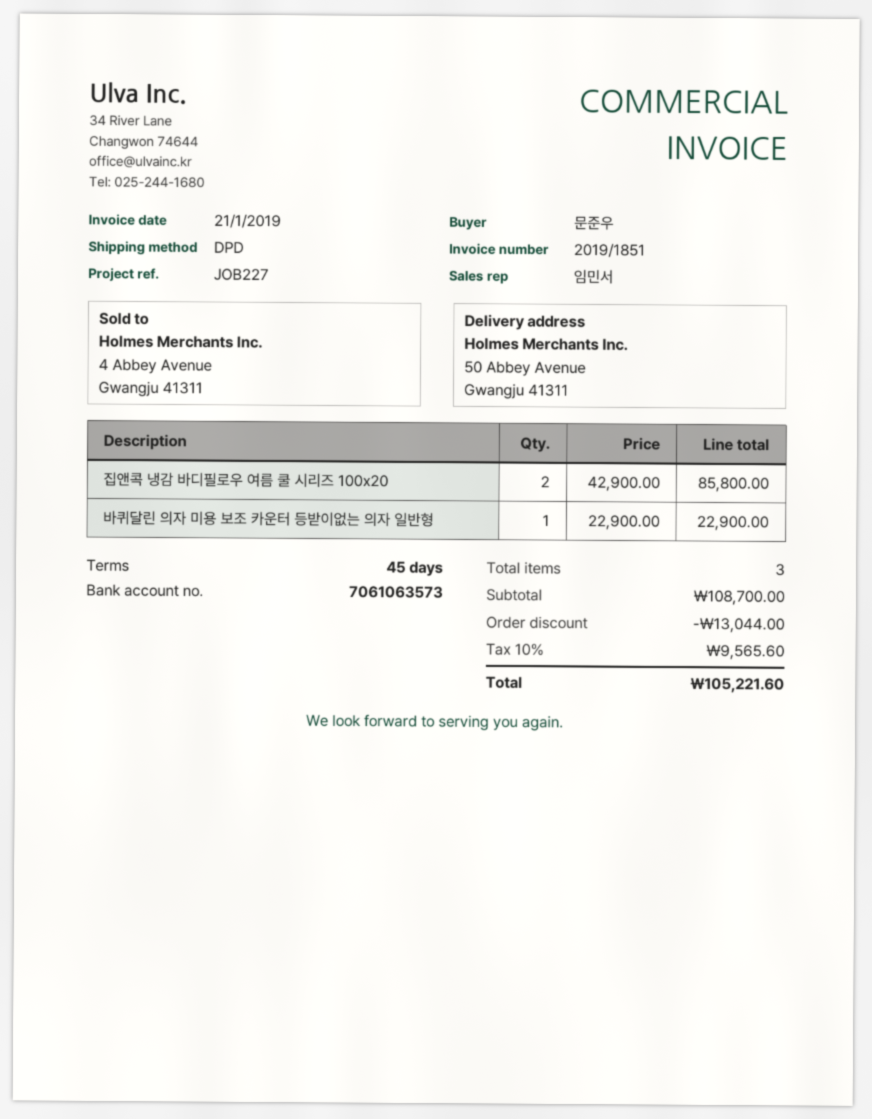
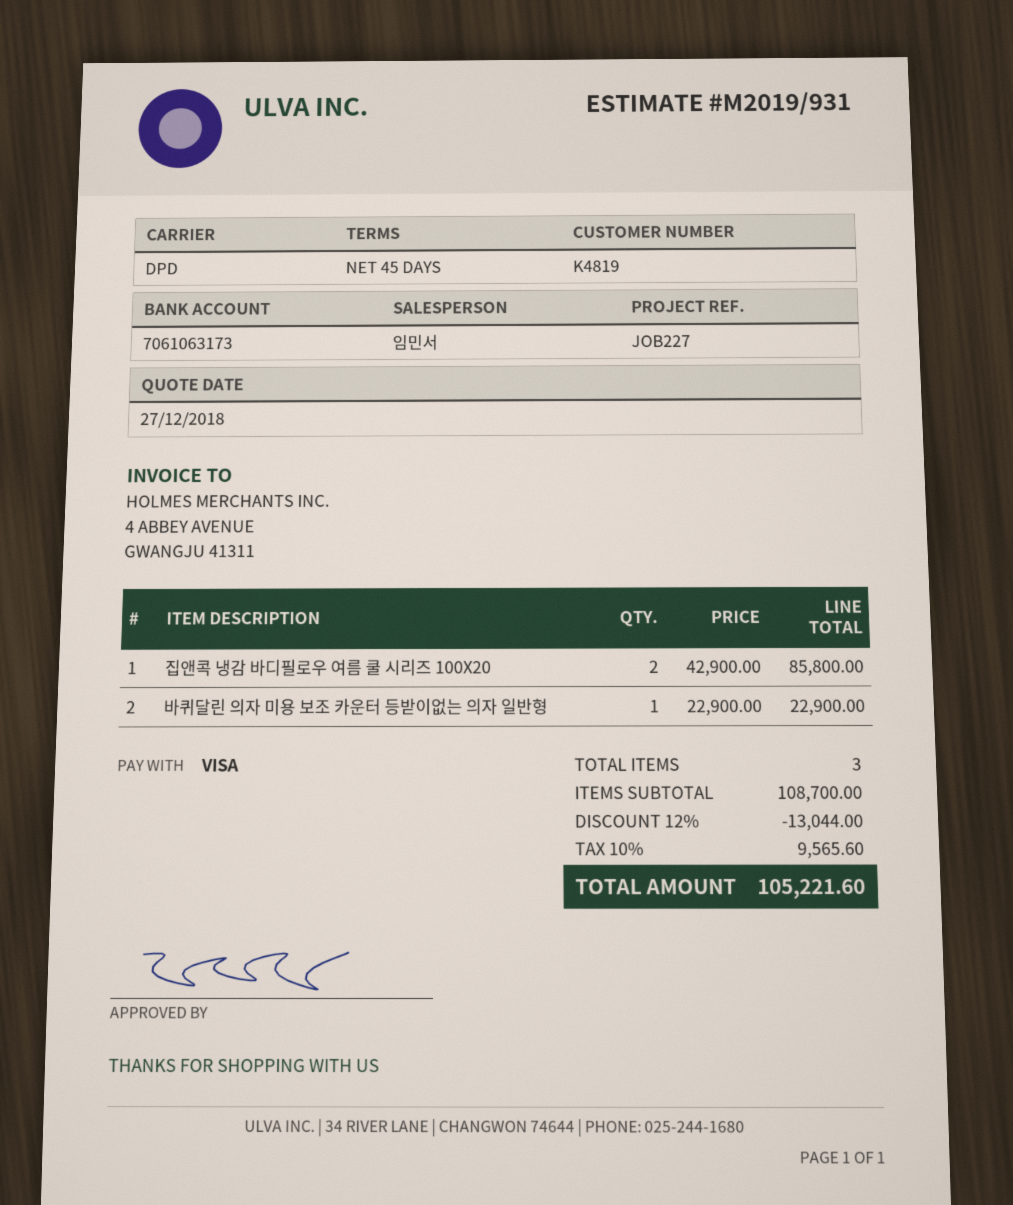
bank account: 7061063573 -> 7061063173

